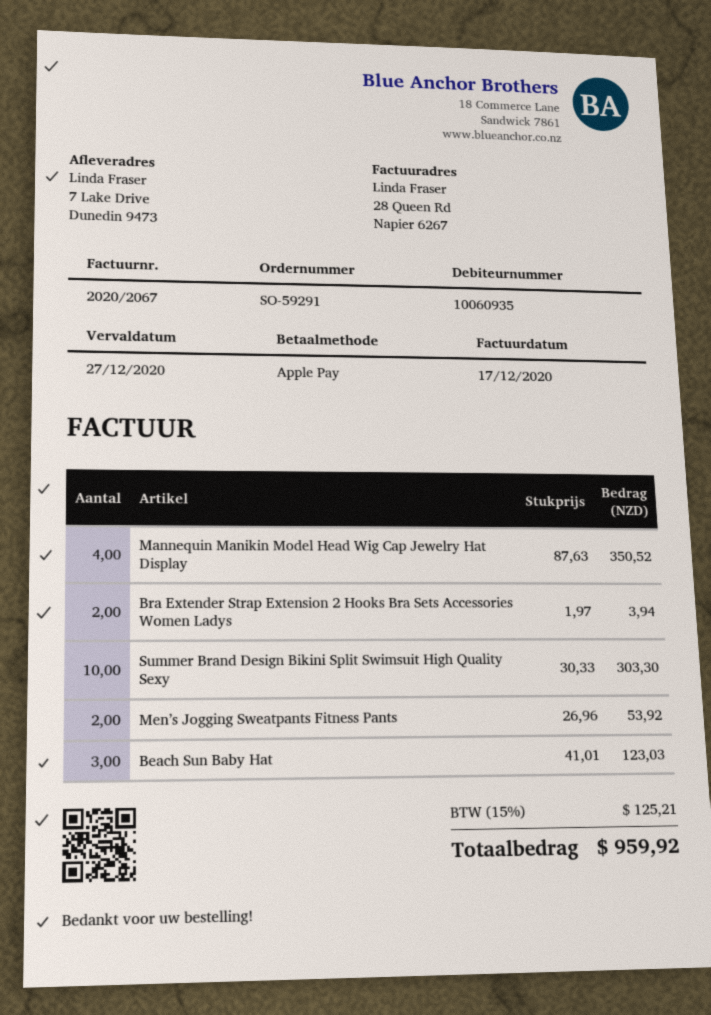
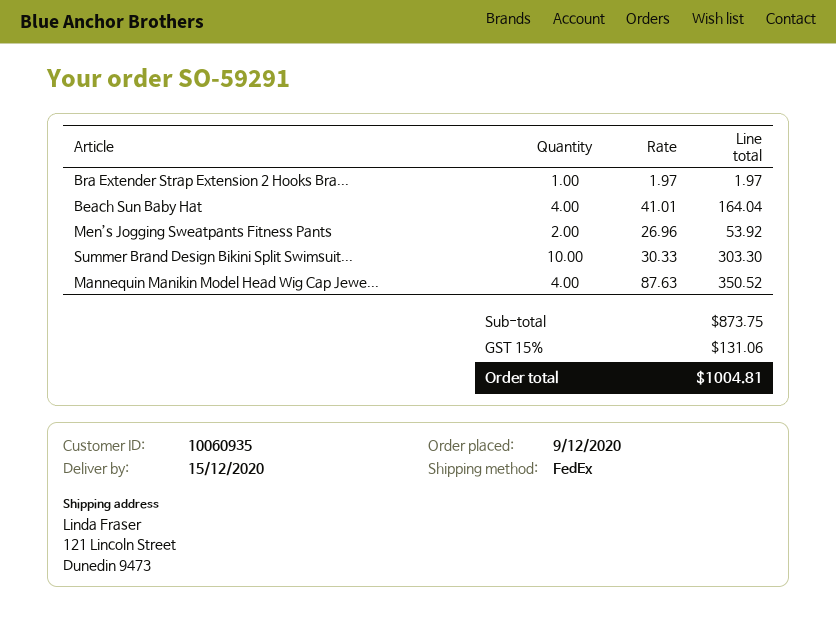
ship to: 7 Lake Drive, Dunedin 9473 -> 121 Lincoln Street, Dunedin 9473
Bra Extender Strap Extension 2 Hooks Bra Sets Accessories Women Ladys: 2 x 1.97 = 3.94 -> 1 x 1.97 = 1.97
Beach Sun Baby Hat: 3 x 41.01 = 123.03 -> 4 x 41.01 = 164.04
tax: 15% = 125.21 -> 15% = 131.06
total: 959.92 -> 1004.81

